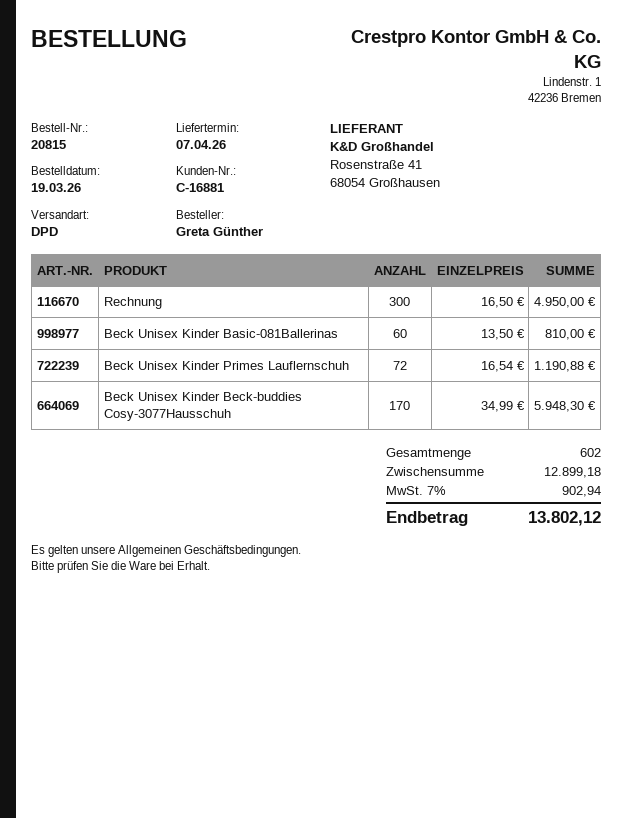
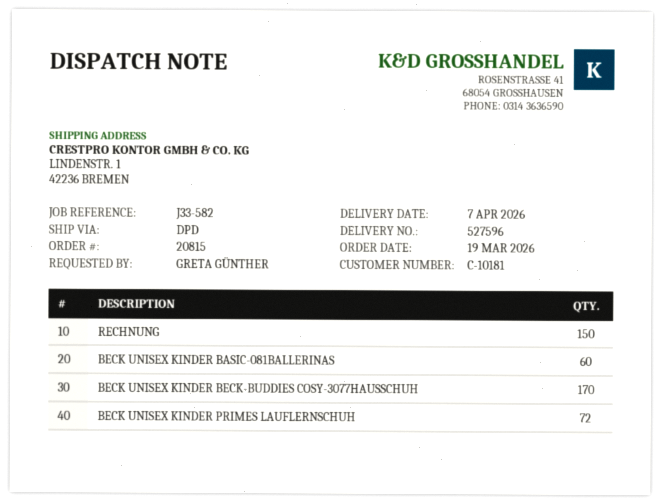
customer number: C-16881 -> C-10181
Rechnung: 300 -> 150

